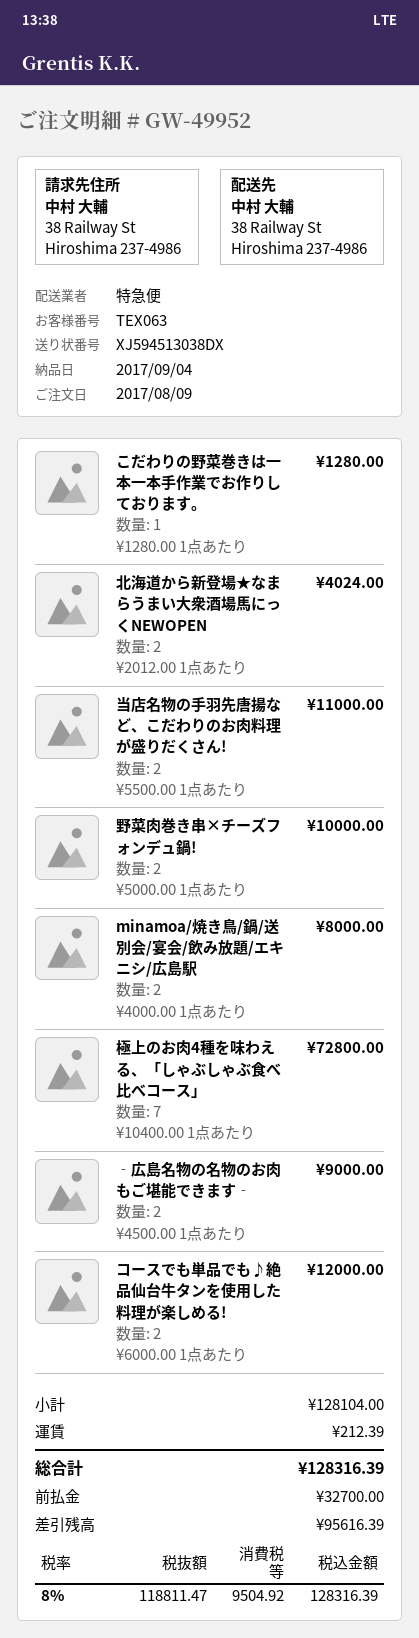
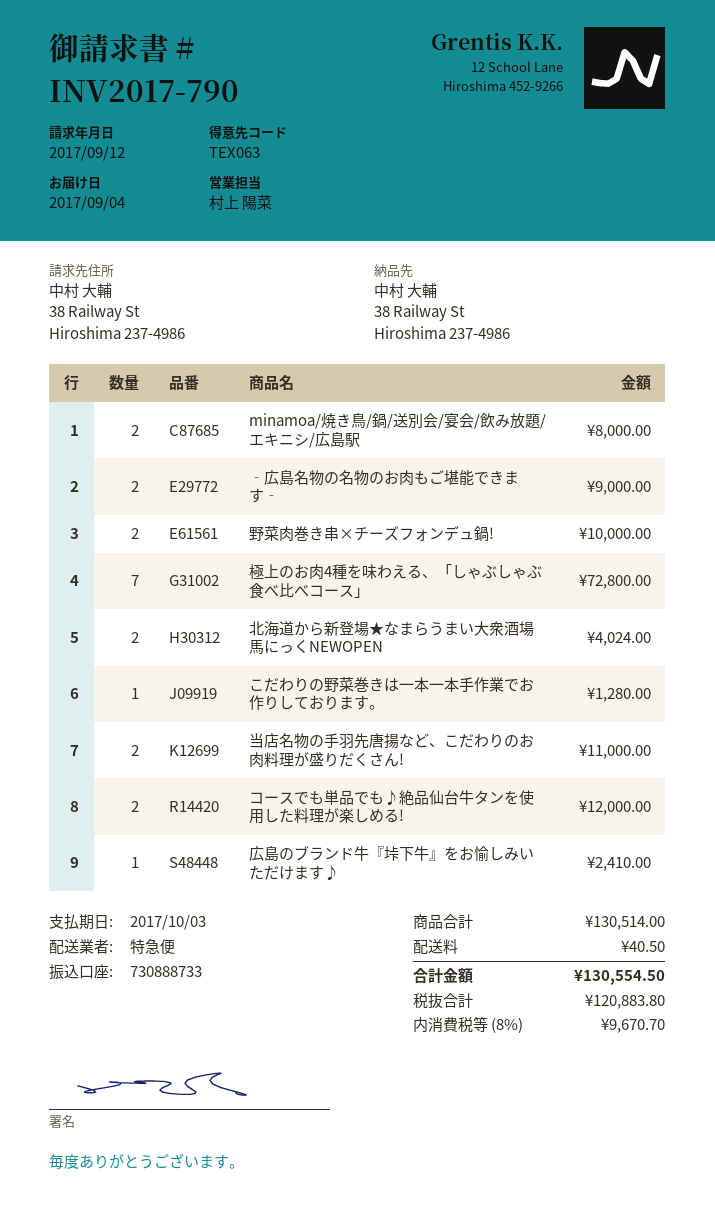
広島のブランド牛『垰下牛』をお愉しみいただけます♪: none -> 1 for 2410.00
subtotal: 128104.00 -> 130514.00
shipping: 212.39 -> 40.50
net: 118811.47 -> 120883.80
tax: 8% = 9504.92 -> 8% = 9670.70
total: 128316.39 -> 130554.50

